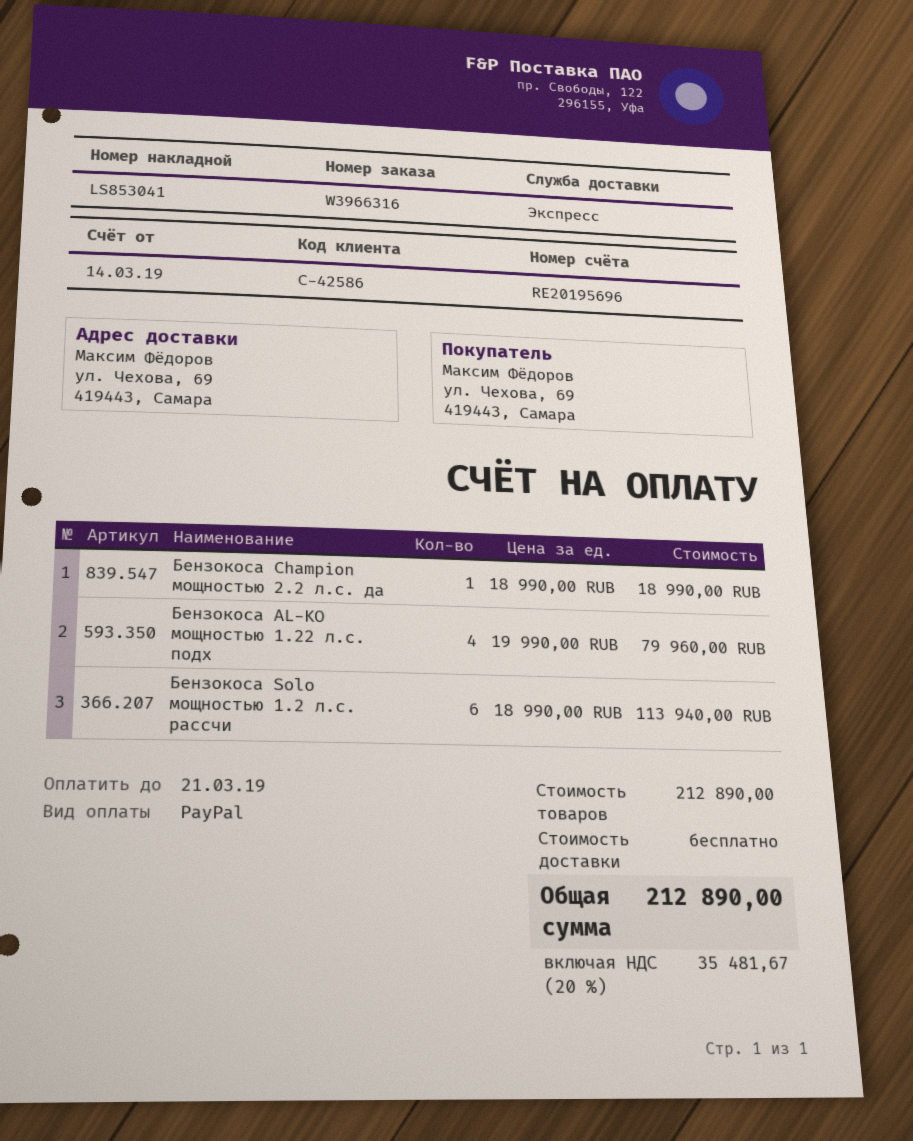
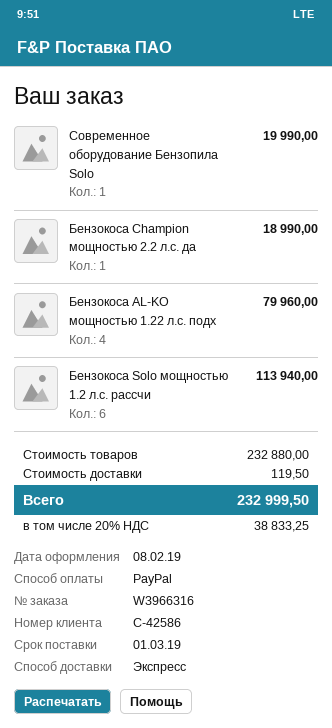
Современное оборудование Бензопила Solo: none -> 1 for 19990.00
subtotal: 212890.00 -> 232880.00
shipping: 0.00 -> 119.50
tax: 20% = 35481.67 -> 20% = 38833.25
total: 212890.00 -> 232999.50

